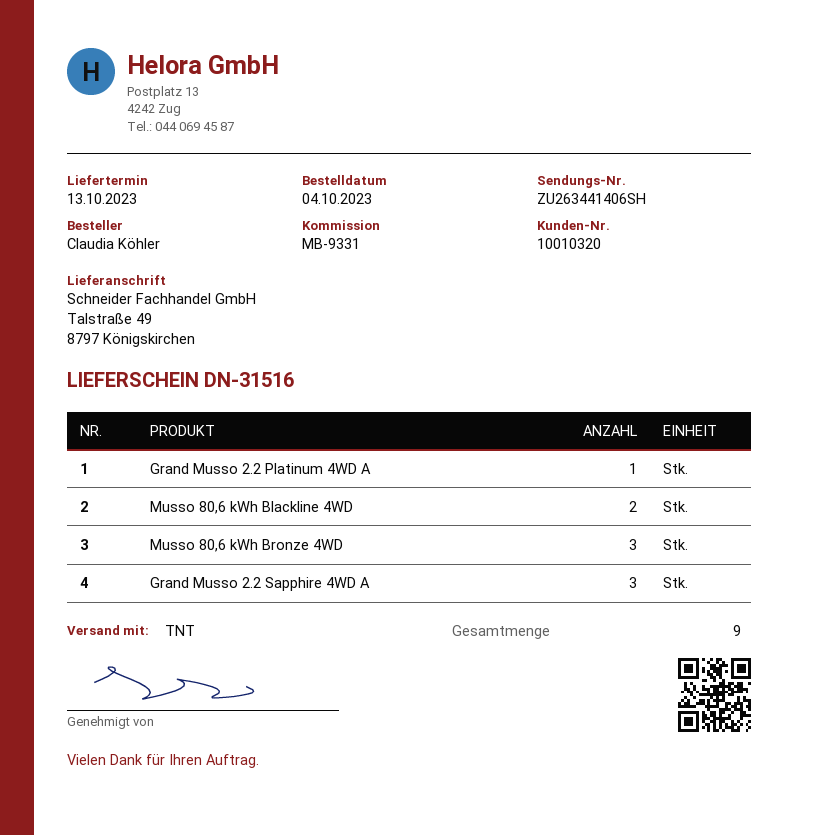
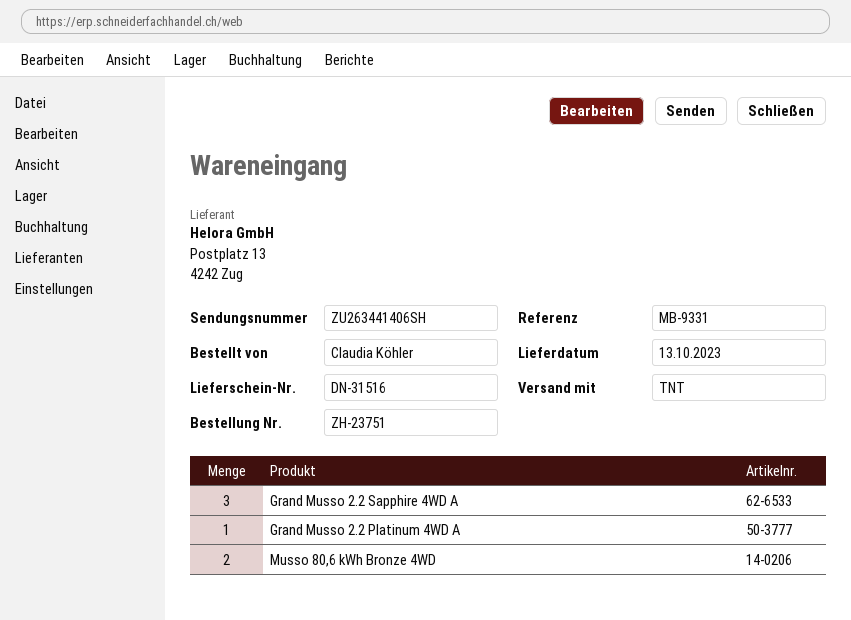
Musso 80,6 kWh Blackline 4WD: 2 -> none
Musso 80,6 kWh Bronze 4WD: 3 -> 2

